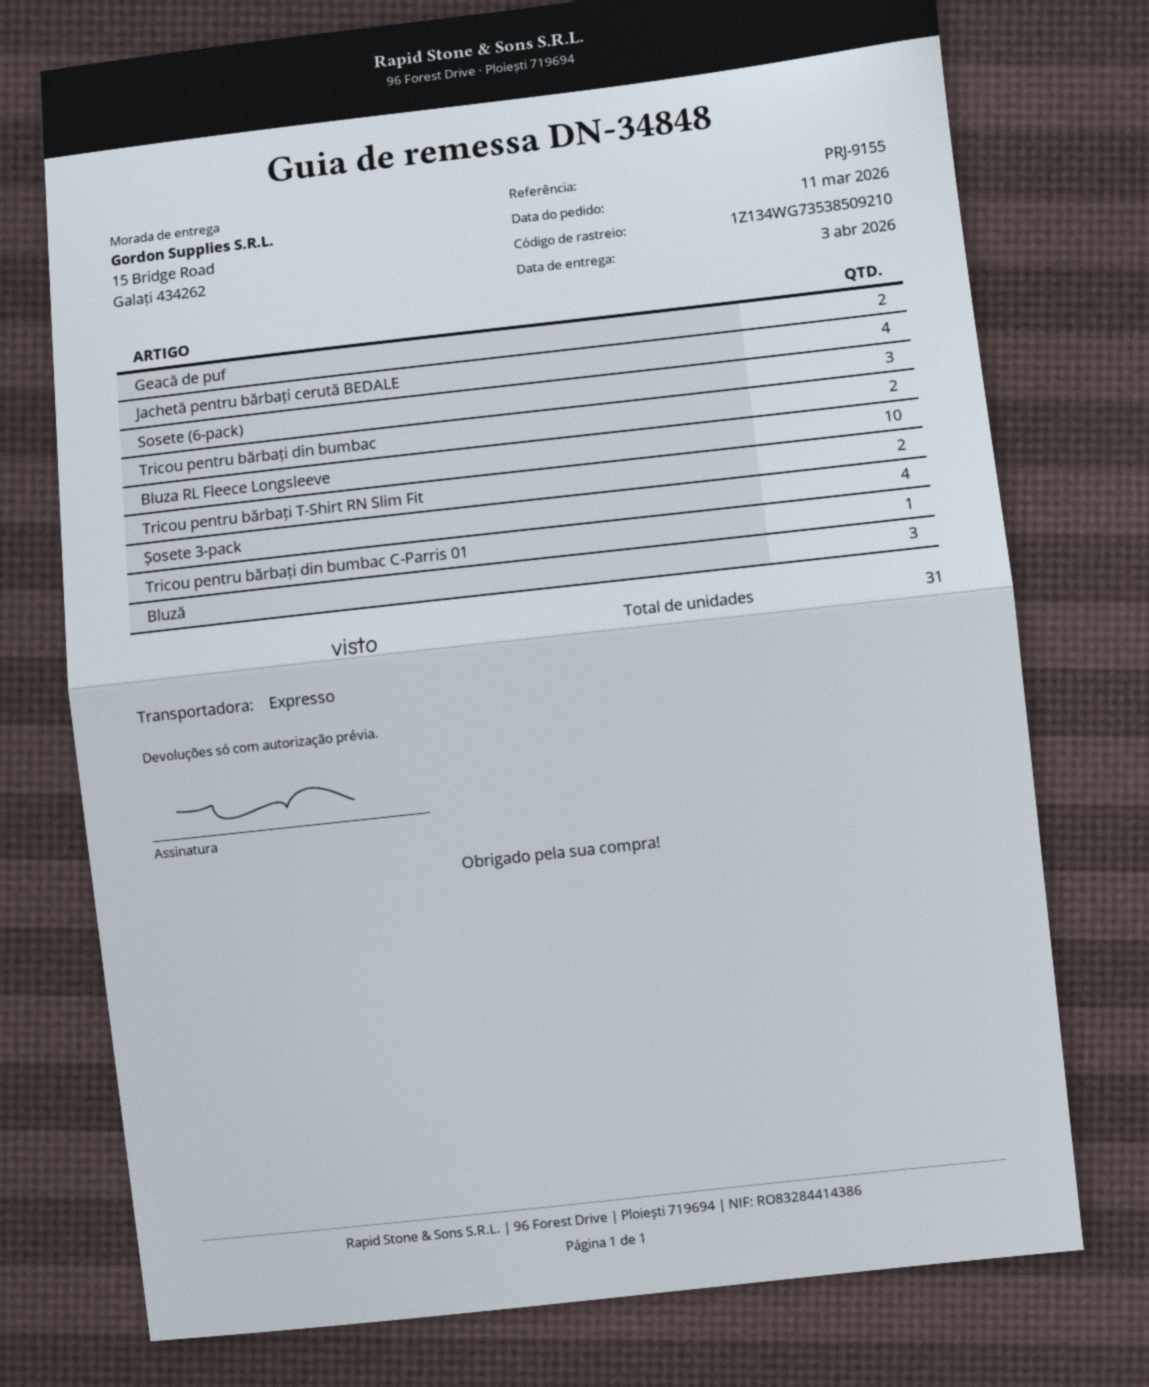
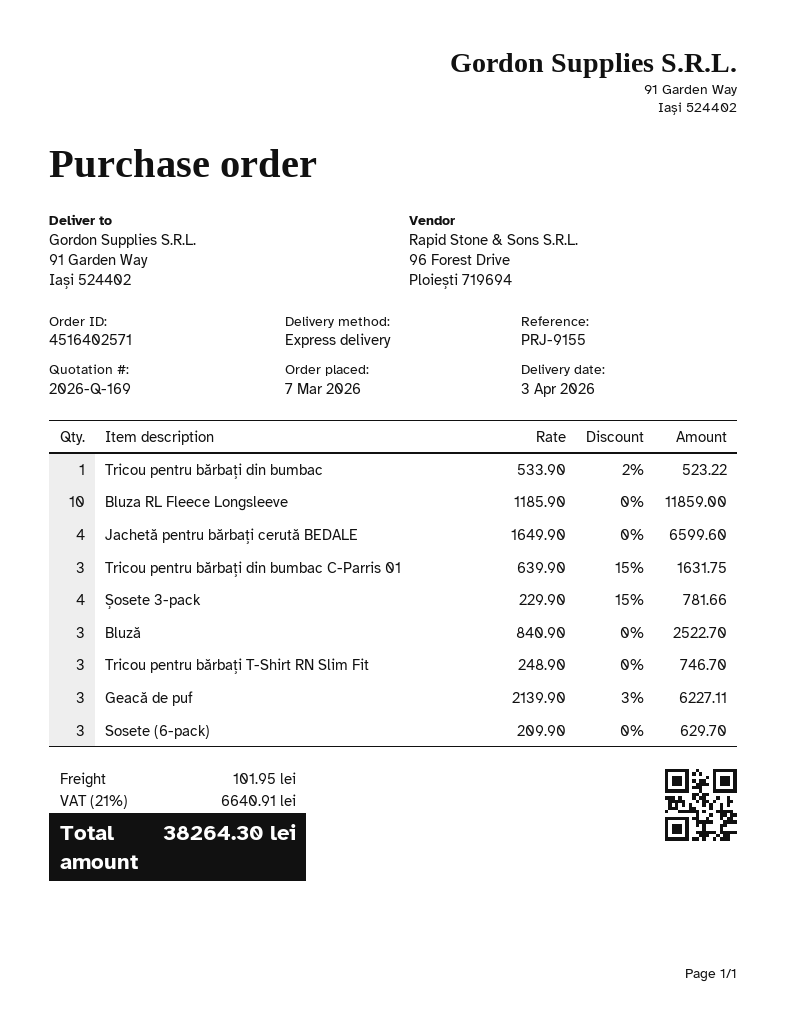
order date: 2026-03-11 -> 2026-03-07
ship to: 15 Bridge Road, Galați 434262 -> 91 Garden Way, Iași 524402
Geacă de puf: 2 -> 3
Tricou pentru bărbați din bumbac: 2 -> 1
Tricou pentru bărbați T-Shirt RN Slim Fit: 2 -> 3
Tricou pentru bărbați din bumbac C-Parris 01: 1 -> 3

